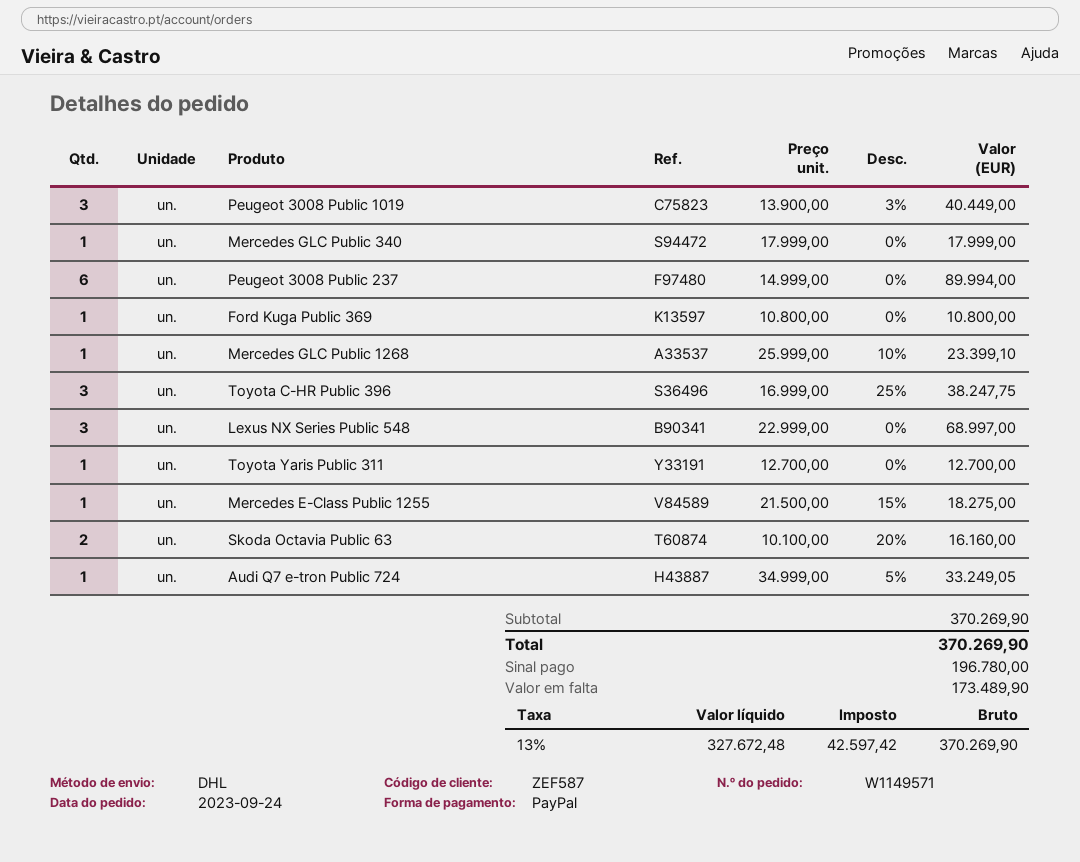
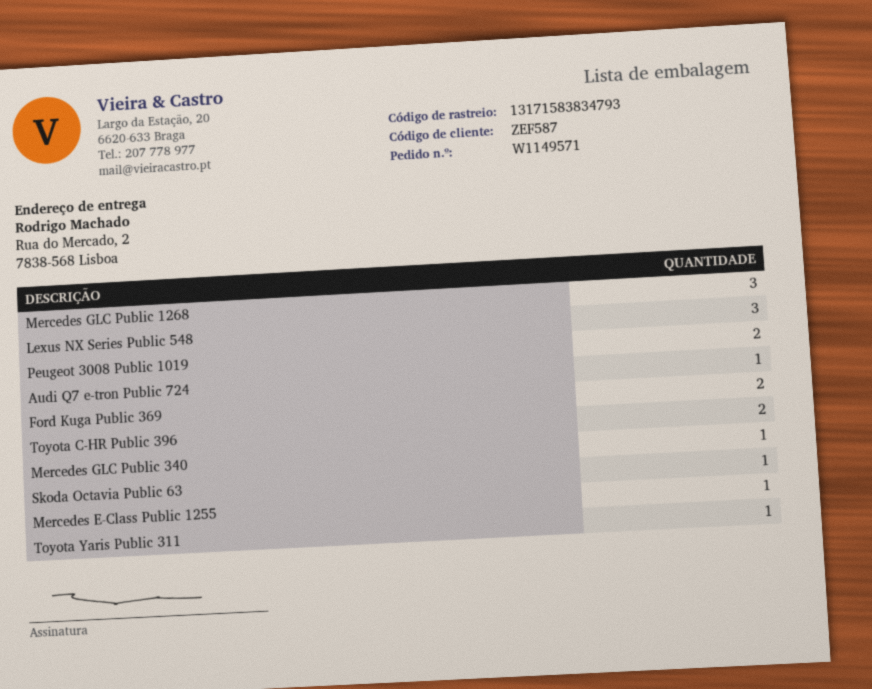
Peugeot 3008 Public 1019: 3 -> 2
Peugeot 3008 Public 237: 6 -> none
Ford Kuga Public 369: 1 -> 2
Mercedes GLC Public 1268: 1 -> 3
Toyota C-HR Public 396: 3 -> 2
Skoda Octavia Public 63: 2 -> 1

